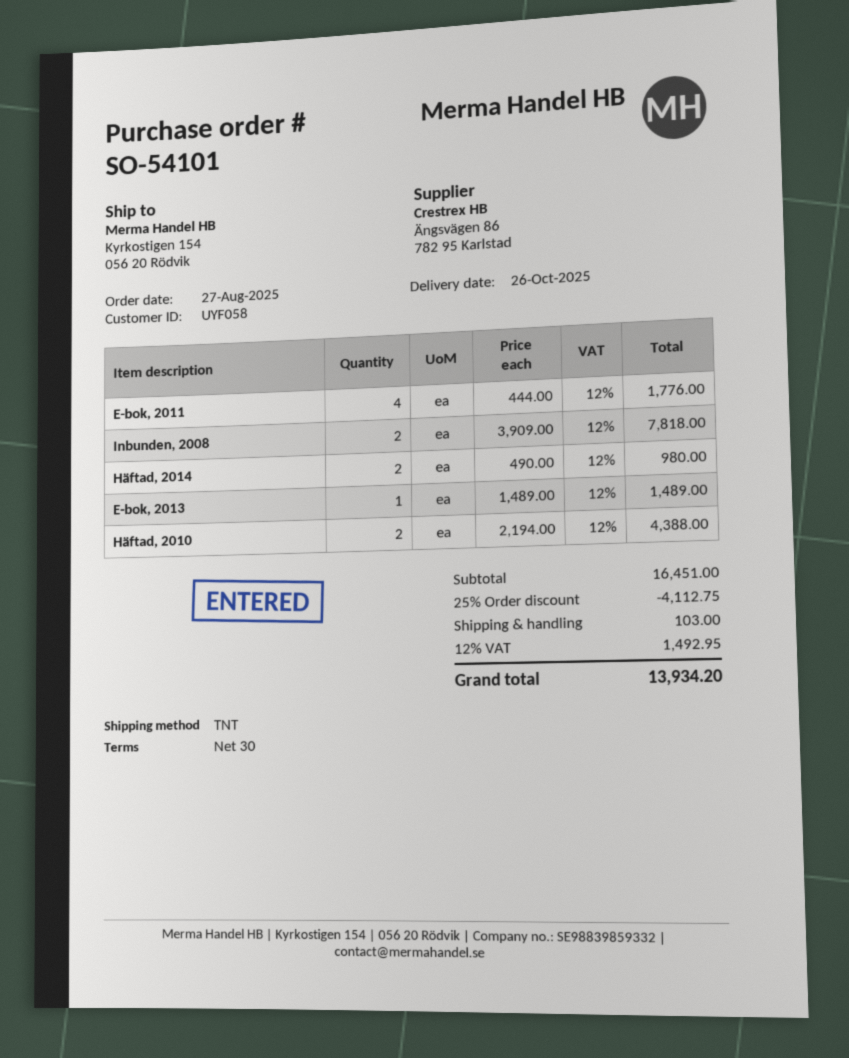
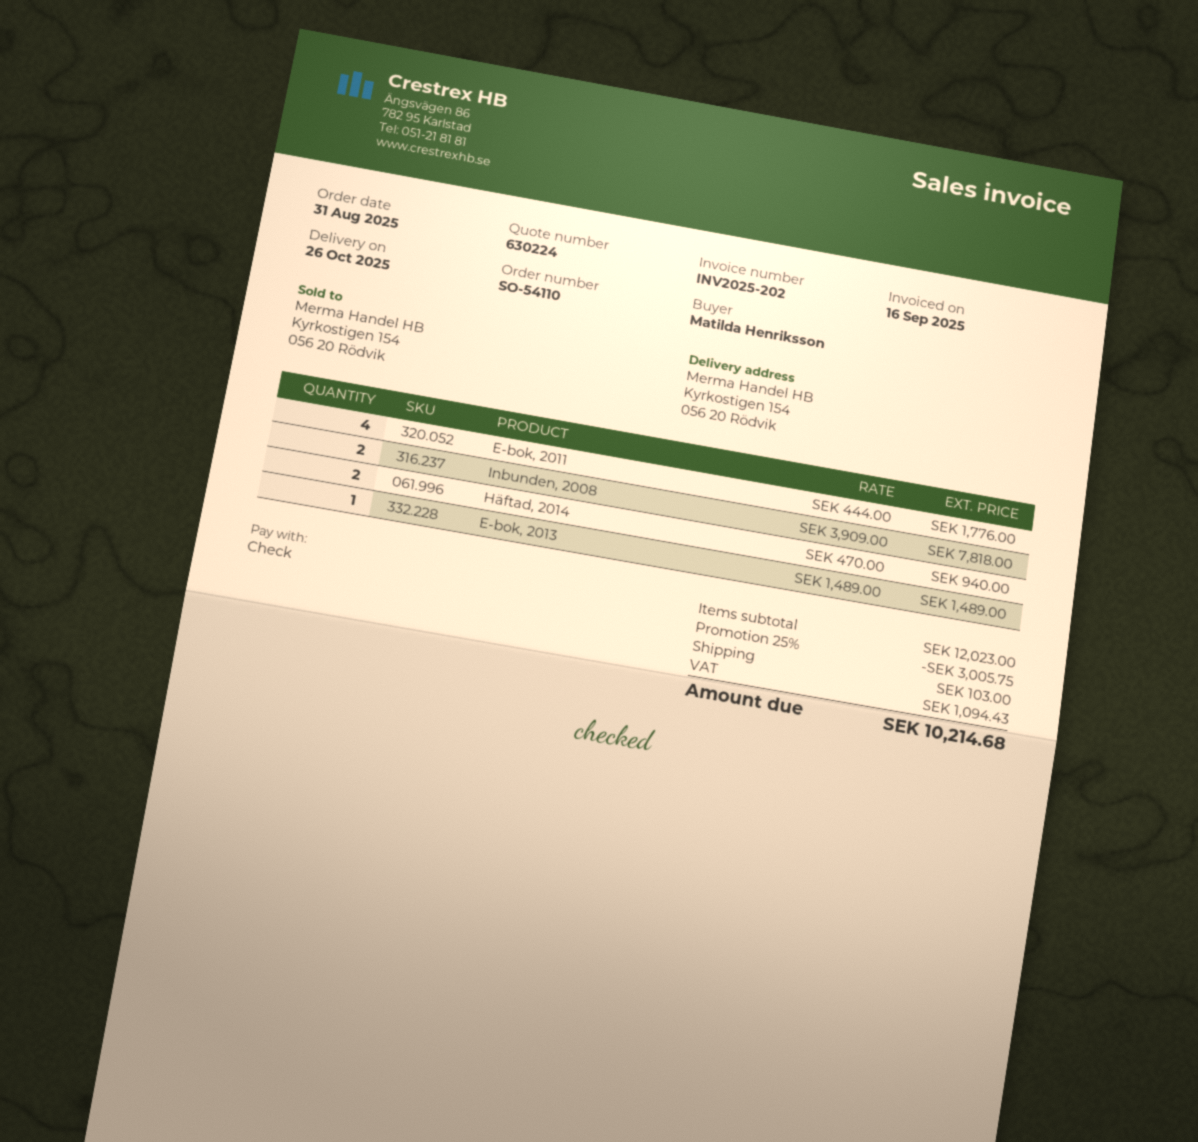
order number: SO-54101 -> SO-54110
order date: 2025-08-27 -> 2025-08-31
Häftad, 2014: 2 x 490.00 = 980.00 -> 2 x 470.00 = 940.00
Häftad, 2010: 2 x 2194.00 = 4388.00 -> none
subtotal: 16451.00 -> 12023.00
discount: 25% = 4112.75 -> 25% = 3005.75
tax: 1492.95 -> 1094.43
total: 13934.20 -> 10214.68

